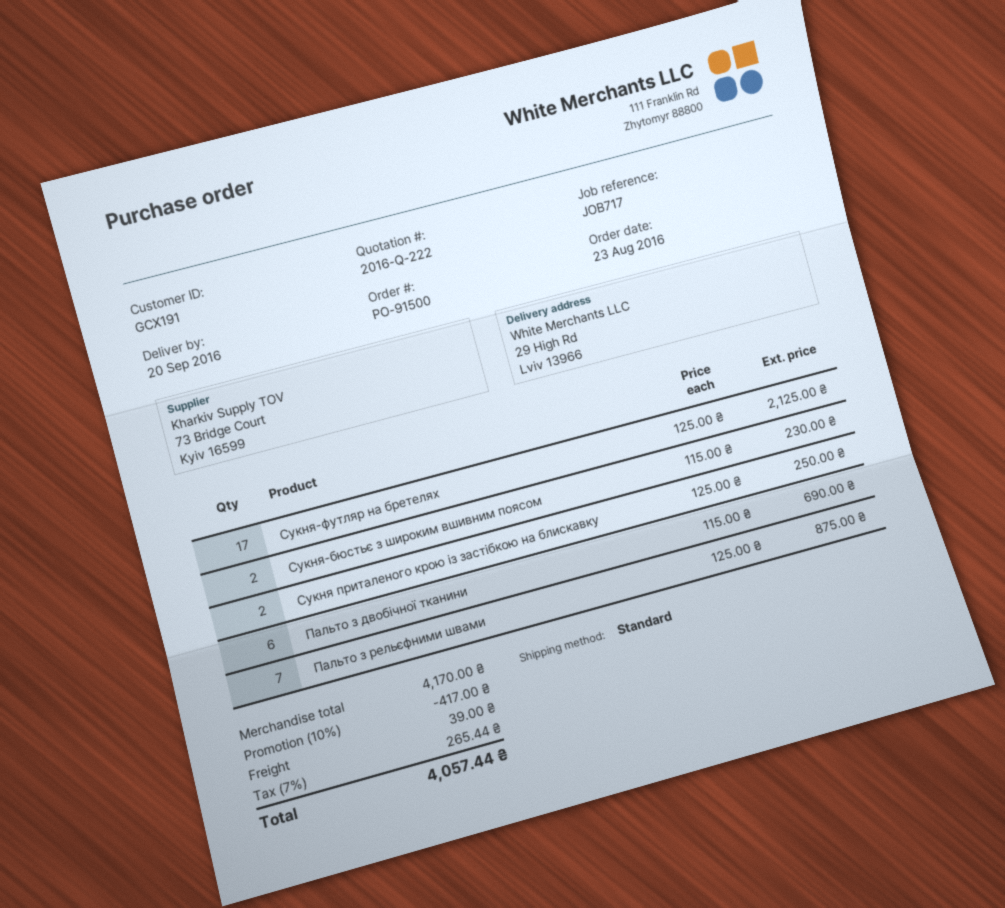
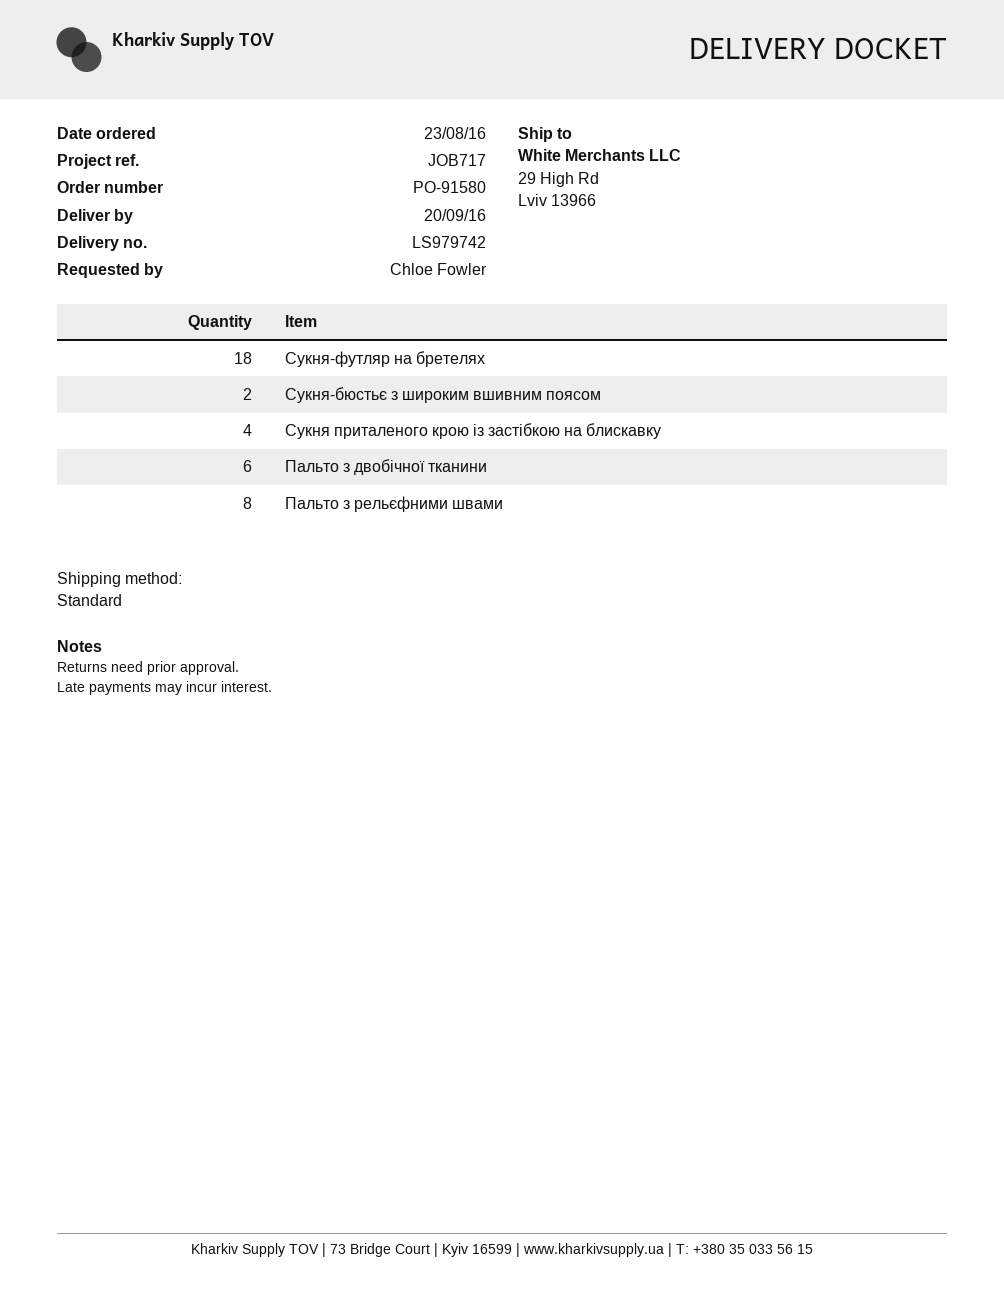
order number: PO-91500 -> PO-91580
Сукня-футляр на бретелях: 17 -> 18
Сукня приталеного крою із застібкою на блискавку: 2 -> 4
Пальто з рельєфними швами: 7 -> 8

